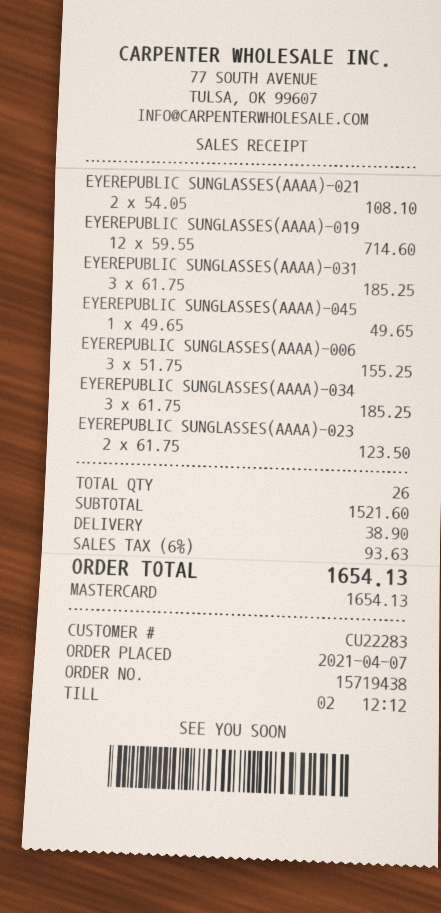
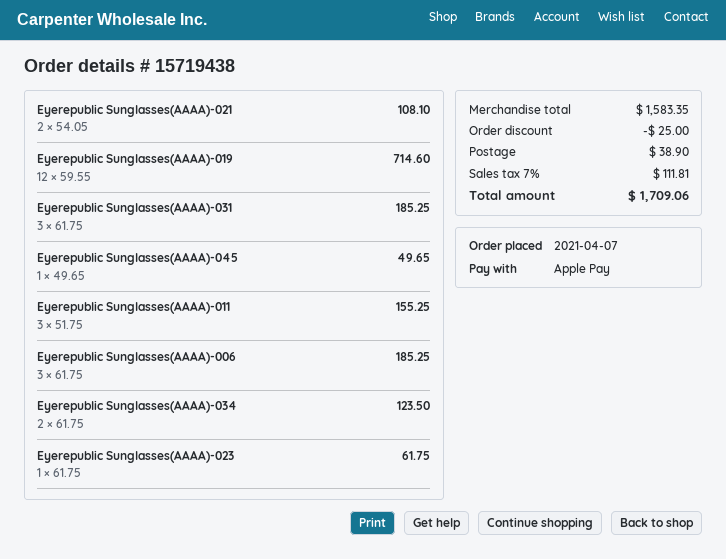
payment method: Mastercard -> Apple Pay
EYEREPUBLIC SUNGLASSES(AAAA)-006: 3 x 51.75 = 155.25 -> 3 x 61.75 = 185.25
EYEREPUBLIC SUNGLASSES(AAAA)-034: 3 x 61.75 = 185.25 -> 2 x 61.75 = 123.50
EYEREPUBLIC SUNGLASSES(AAAA)-023: 2 x 61.75 = 123.50 -> 1 x 61.75 = 61.75
Eyerepublic Sunglasses(AAAA)-011: none -> 3 x 51.75 = 155.25
subtotal: 1521.60 -> 1583.35
discount: none -> 25.00
tax: 6% = 93.63 -> 7% = 111.81
total: 1654.13 -> 1709.06

